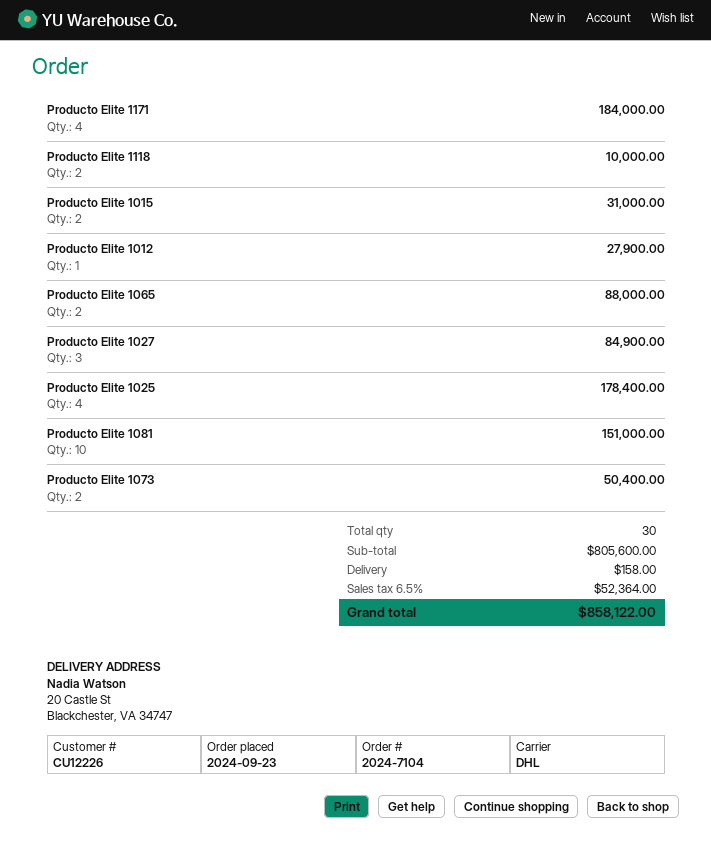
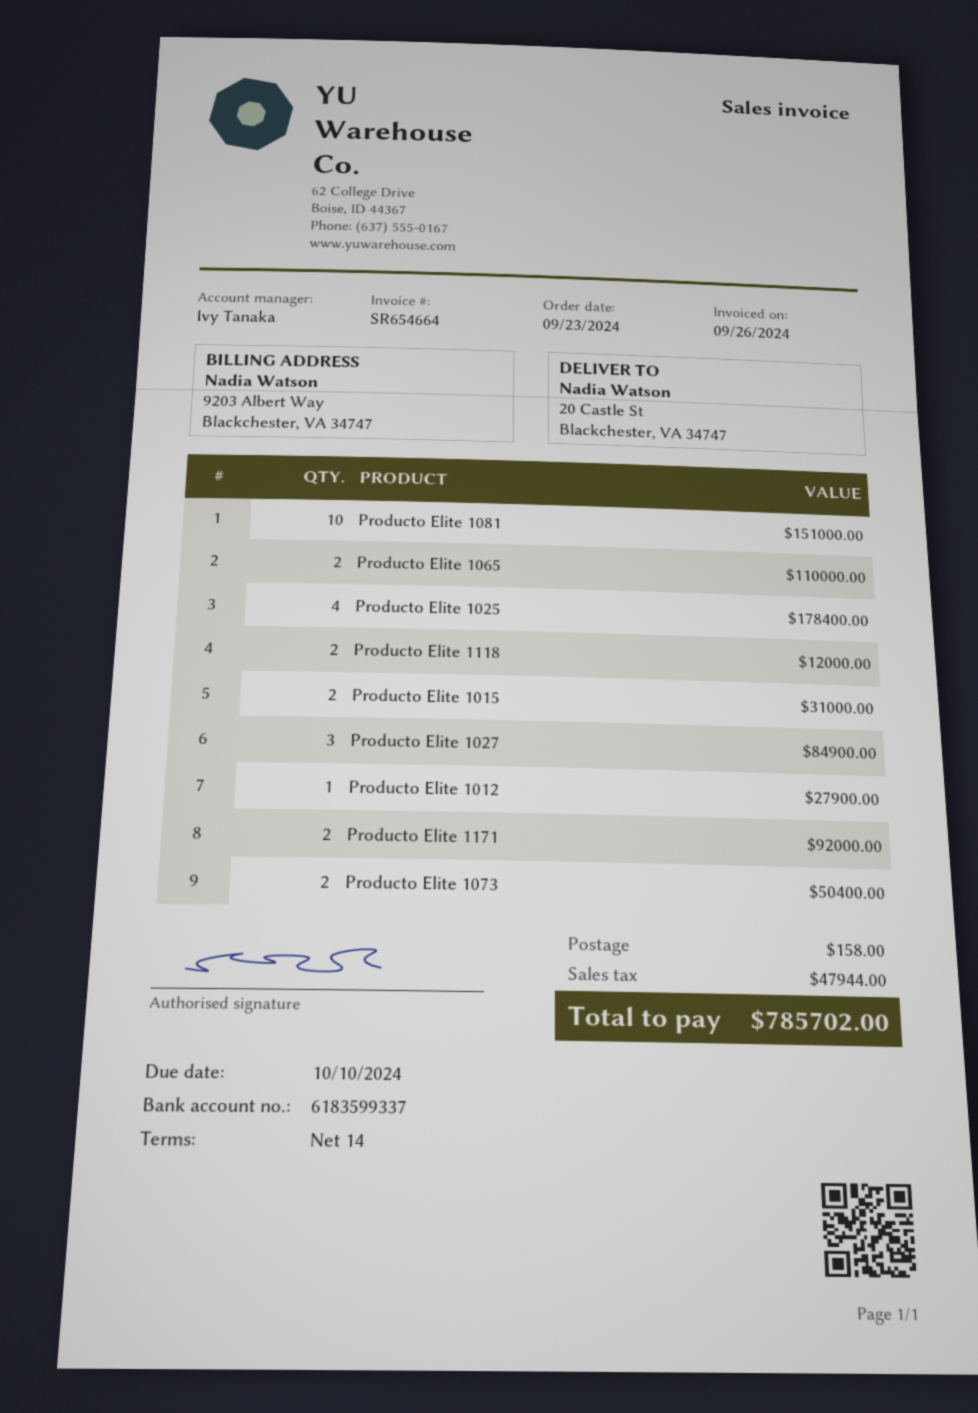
Producto Elite 1171: 4 for 184000.00 -> 2 for 92000.00
Producto Elite 1118: 2 for 10000.00 -> 2 for 12000.00
Producto Elite 1065: 2 for 88000.00 -> 2 for 110000.00
tax: 52364.00 -> 47944.00
total: 858122.00 -> 785702.00

